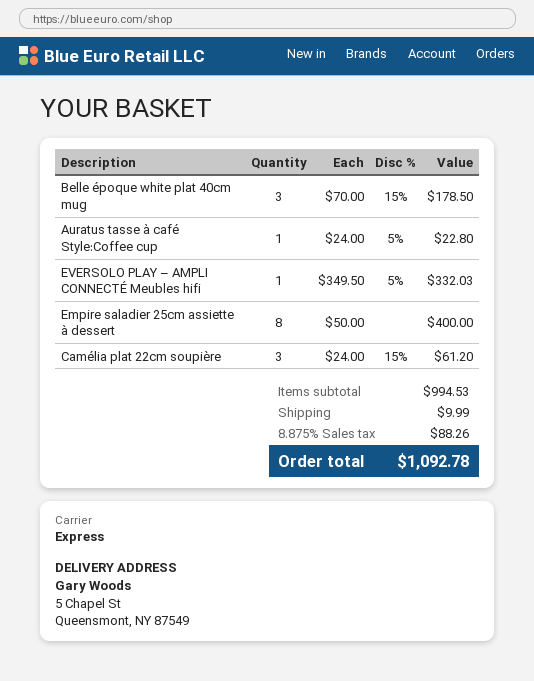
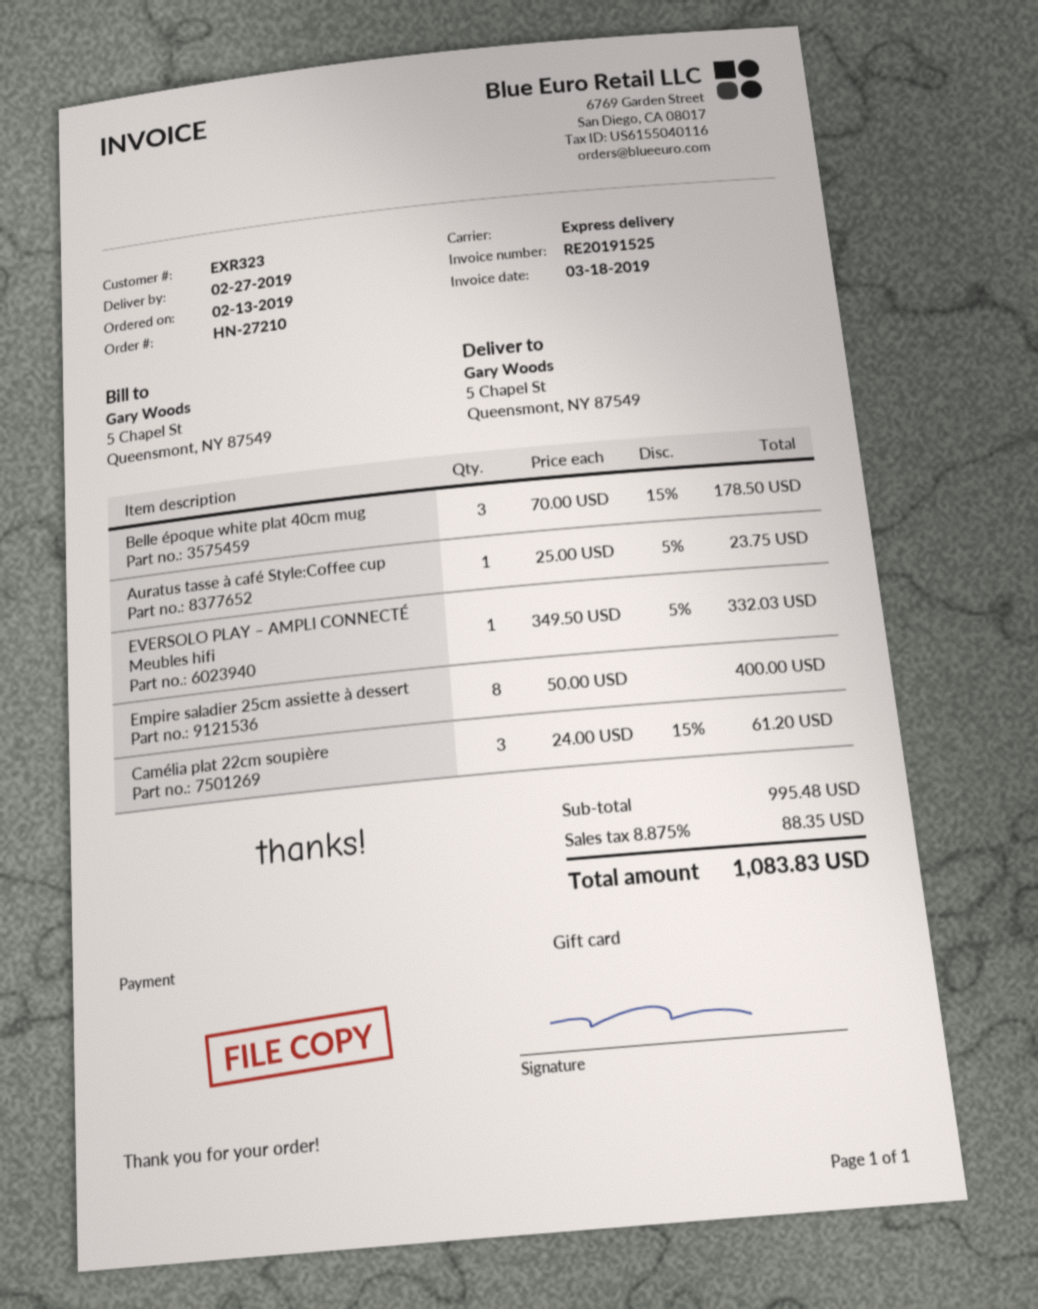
Auratus tasse à café Style:Coffee cup: 1 x 24.00 - 5% = 22.80 -> 1 x 25.00 - 5% = 23.75
subtotal: 994.53 -> 995.48
shipping: 9.99 -> none
tax: 8.875% = 88.26 -> 8.875% = 88.35
total: 1092.78 -> 1083.83

